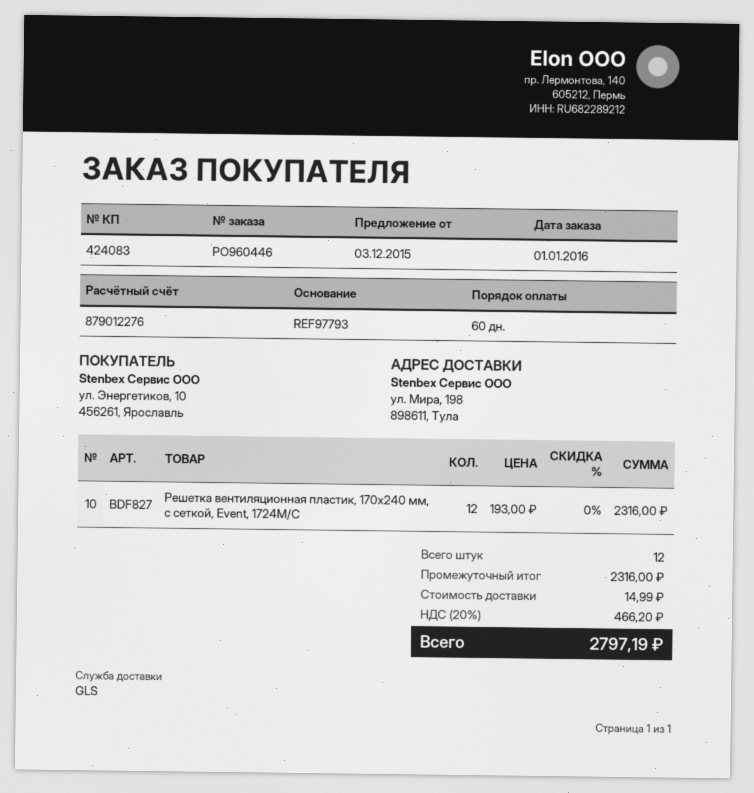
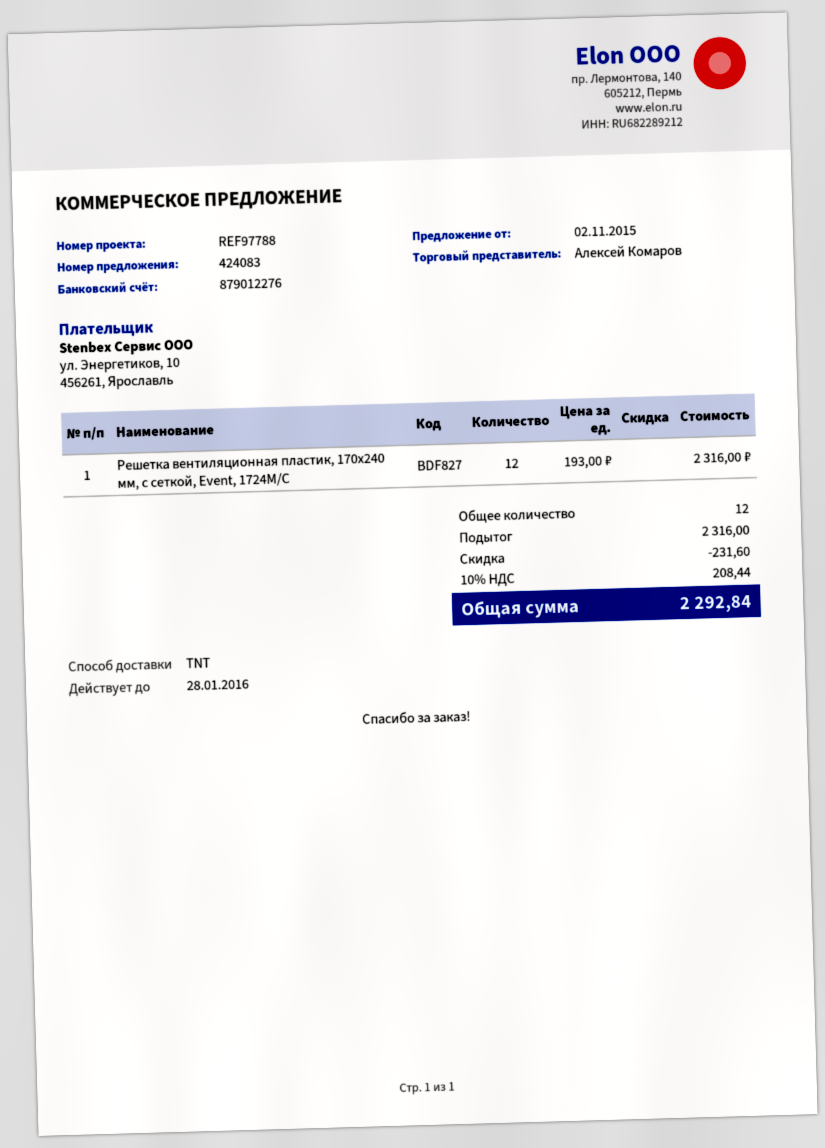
quote date: 2015-12-03 -> 2015-11-02
reference: REF97793 -> REF97788
shipping method: GLS -> TNT
discount: none -> 231.60
shipping: 14.99 -> none
tax: 20% = 466.20 -> 10% = 208.44
total: 2797.19 -> 2292.84

